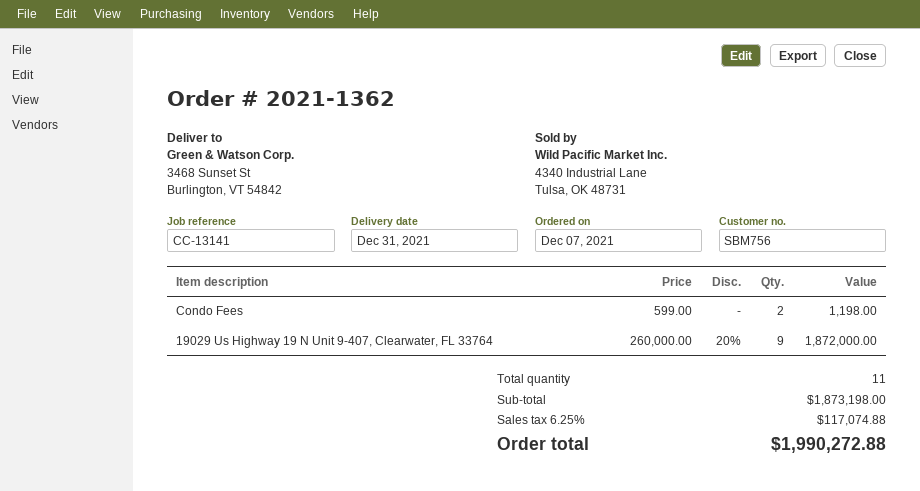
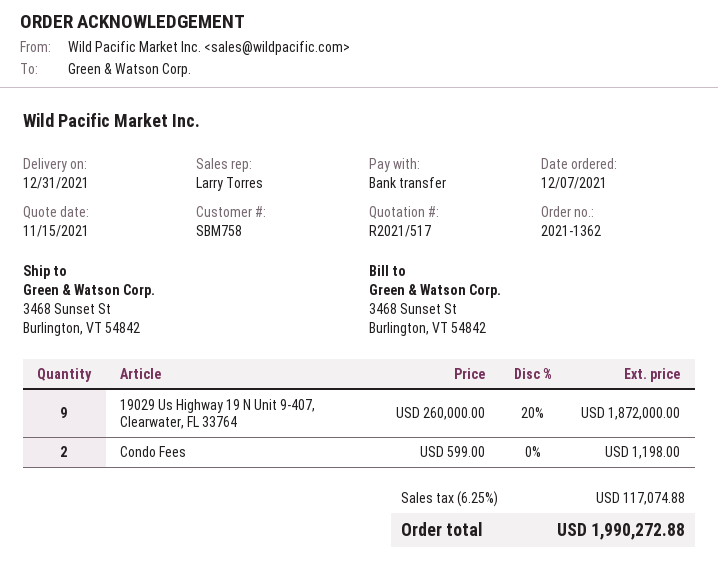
customer number: SBM756 -> SBM758

